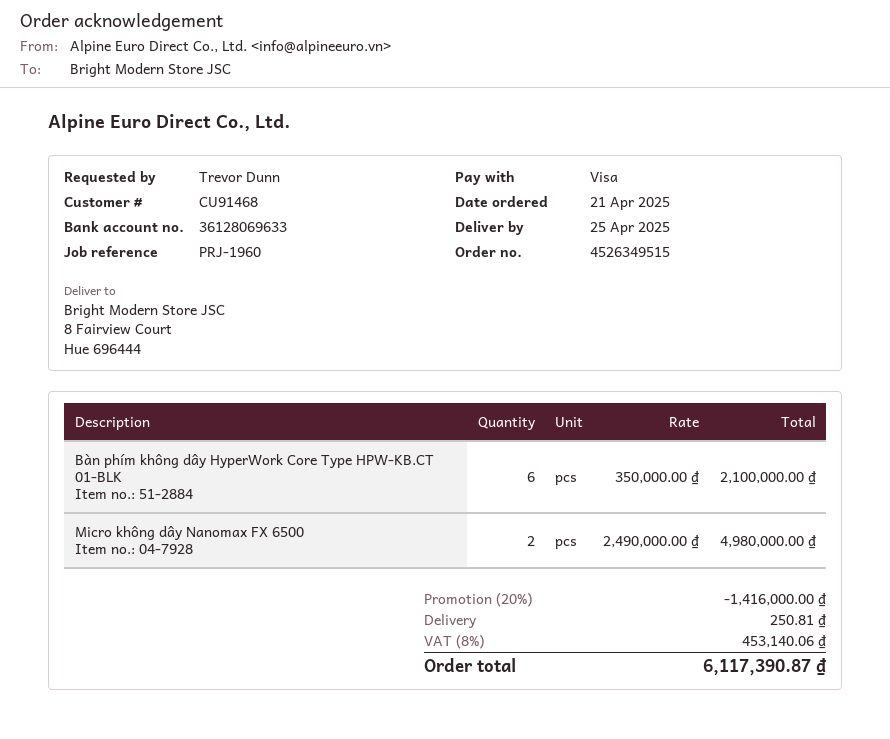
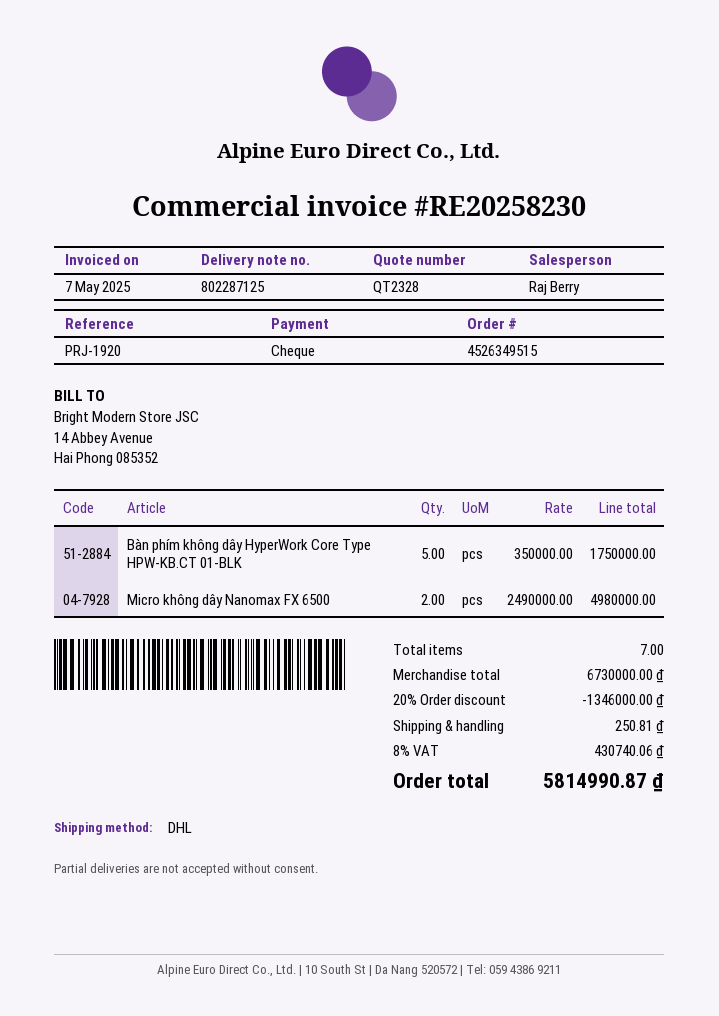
reference: PRJ-1960 -> PRJ-1920
payment method: Visa -> cheque
Bàn phím không dây HyperWork Core Type HPW-KB.CT 01-BLK: 6 x 350000.00 = 2100000.00 -> 5 x 350000.00 = 1750000.00
discount: 20% = 1416000.00 -> 20% = 1346000.00
tax: 8% = 453140.06 -> 8% = 430740.06
total: 6117390.87 -> 5814990.87

